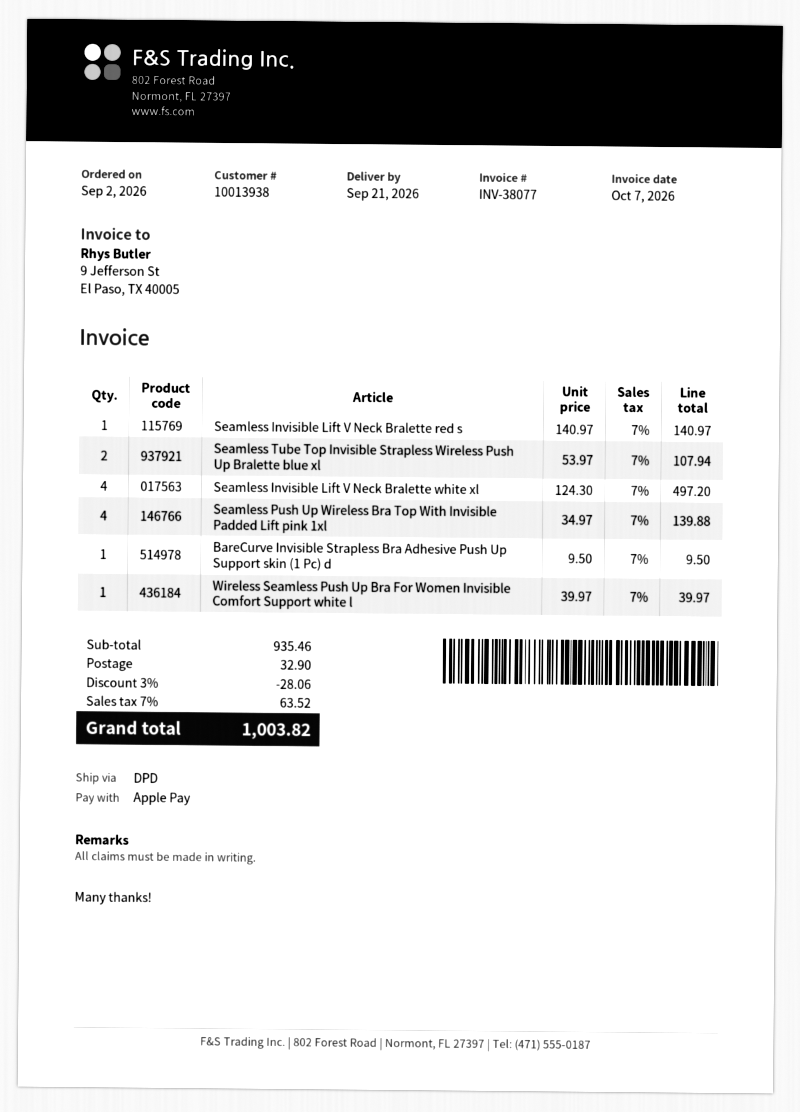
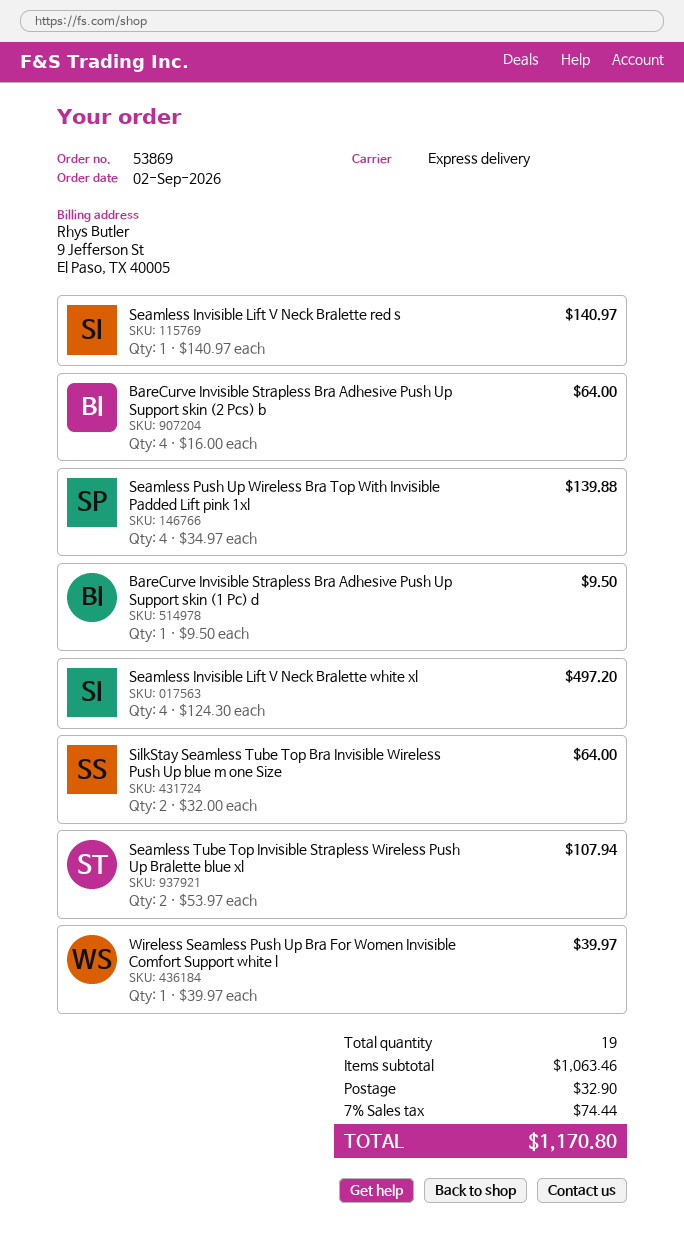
shipping method: DPD -> express
BareCurve Invisible Strapless Bra Adhesive Push Up Support skin (2 Pcs) b: none -> 4 x 16.00 = 64.00
SilkStay Seamless Tube Top Bra Invisible Wireless Push Up blue m one Size: none -> 2 x 32.00 = 64.00
subtotal: 935.46 -> 1063.46
discount: 3% = 28.06 -> none
tax: 7% = 63.52 -> 7% = 74.44
total: 1003.82 -> 1170.80

